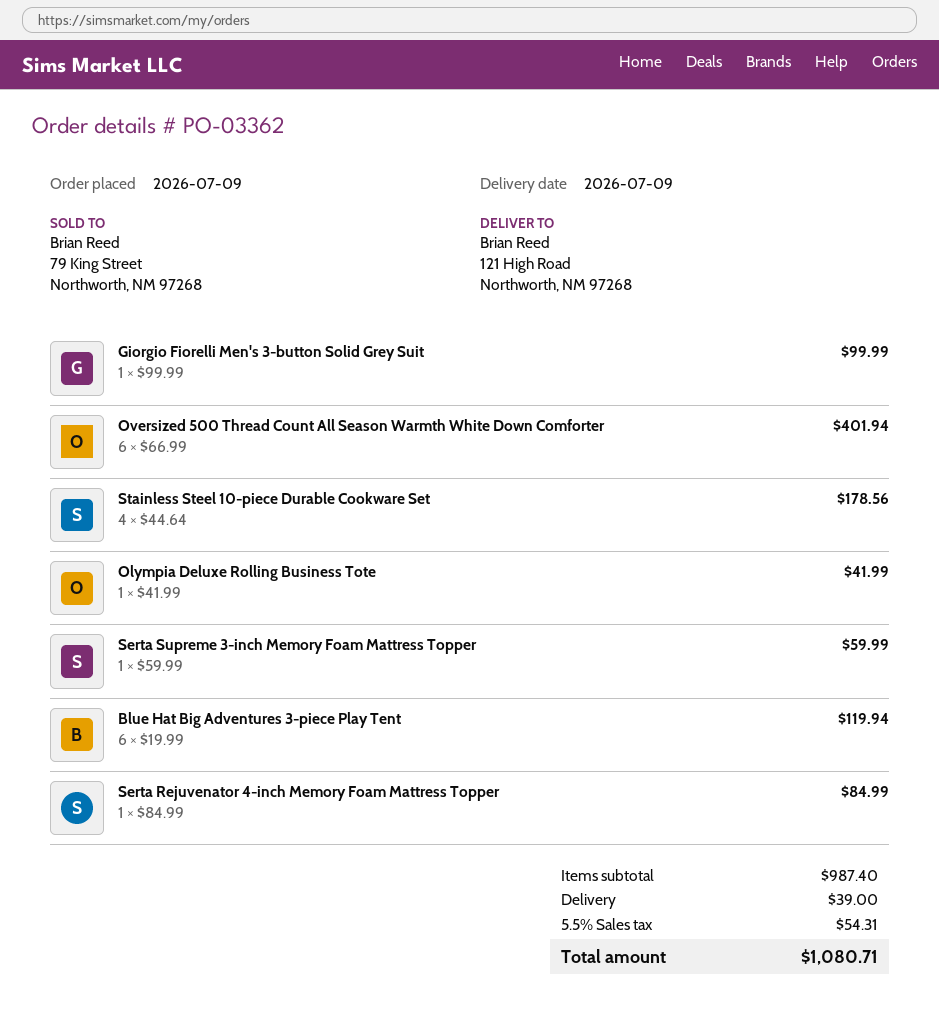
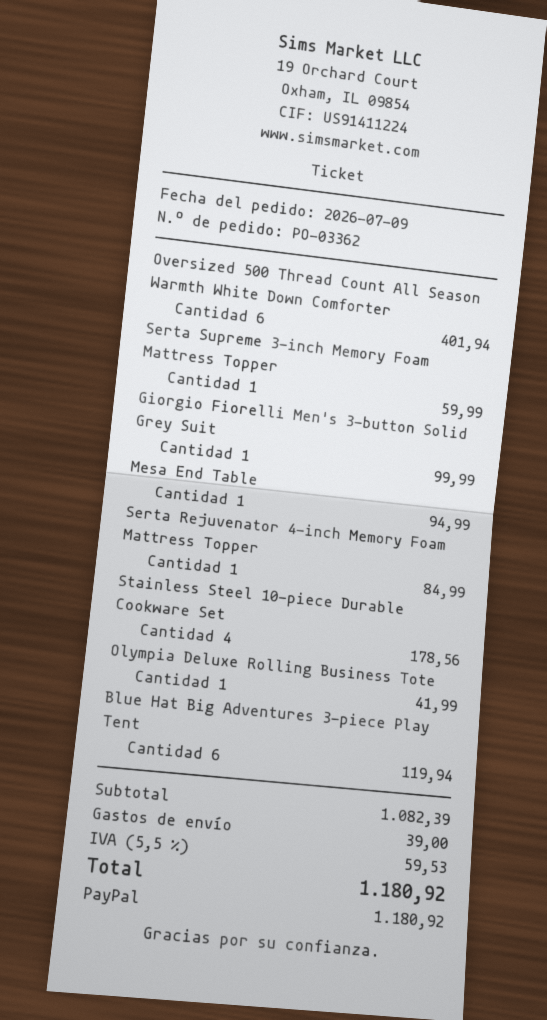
Mesa End Table: none -> 1 for 94.99
subtotal: 987.40 -> 1082.39
tax: 5.5% = 54.31 -> 5.5% = 59.53
total: 1080.71 -> 1180.92

